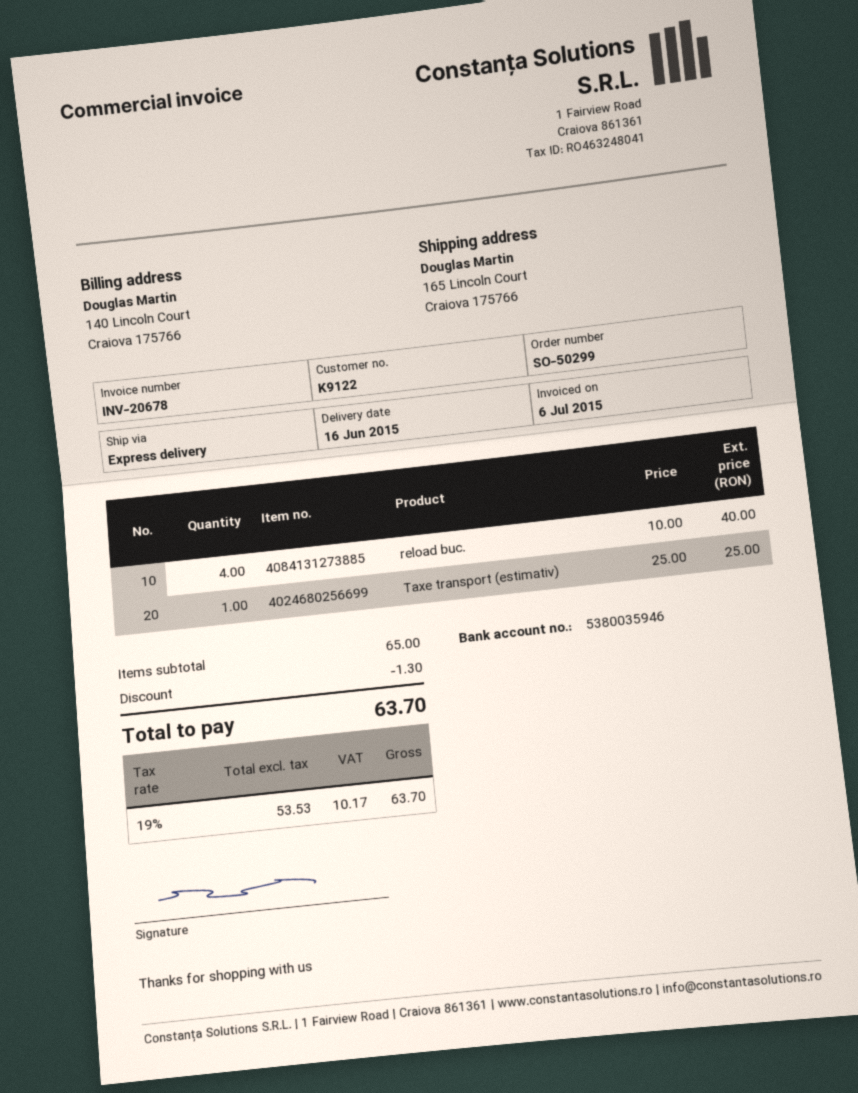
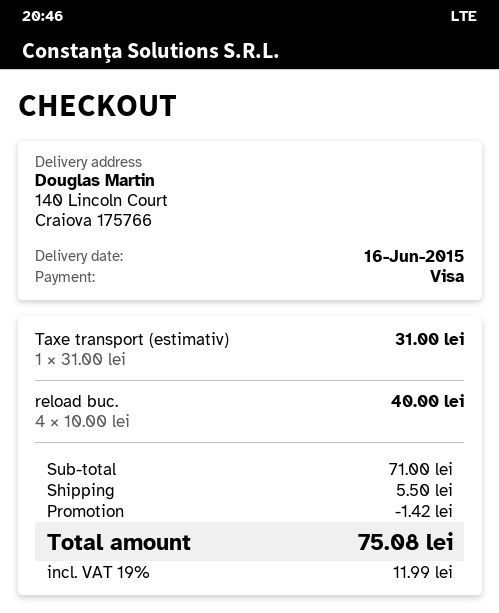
ship to: 165 Lincoln Court, Craiova 175766 -> 140 Lincoln Court, Craiova 175766
Taxe transport (estimativ): 1 x 25.00 = 25.00 -> 1 x 31.00 = 31.00
subtotal: 65.00 -> 71.00
discount: 1.30 -> 1.42
shipping: none -> 5.50
tax: 19% = 10.17 -> 19% = 11.99
total: 63.70 -> 75.08

